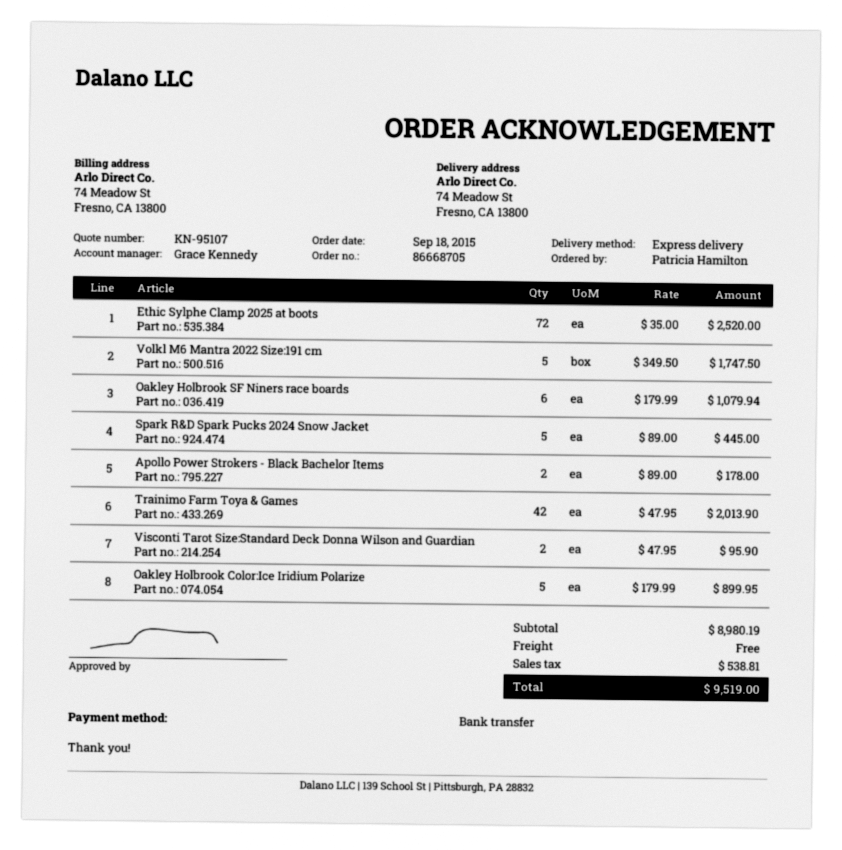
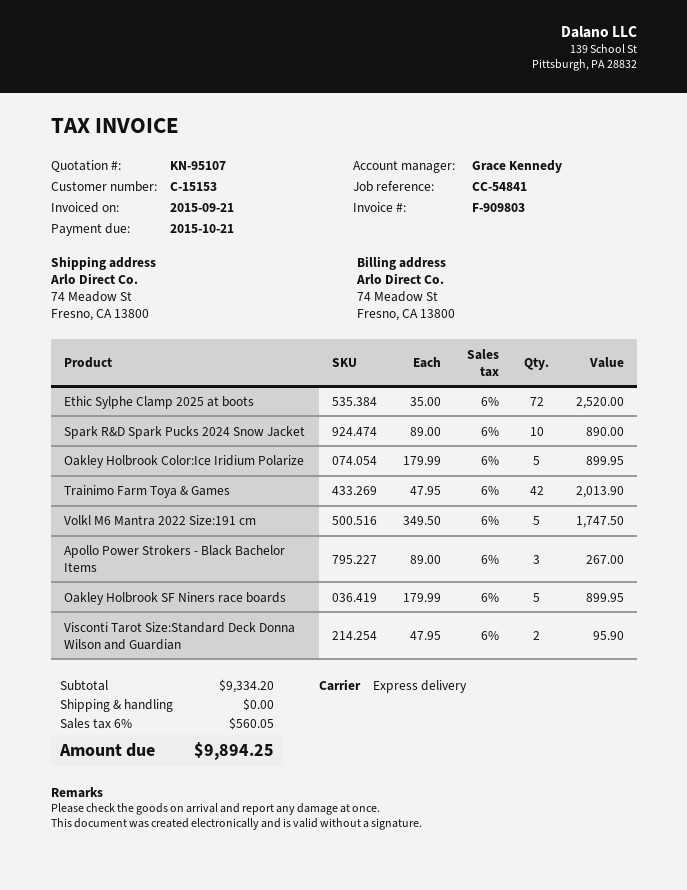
Oakley Holbrook SF Niners race boards: 6 x 179.99 = 1079.94 -> 5 x 179.99 = 899.95
Spark R&D Spark Pucks 2024 Snow Jacket: 5 x 89.00 = 445.00 -> 10 x 89.00 = 890.00
Apollo Power Strokers - Black Bachelor Items: 2 x 89.00 = 178.00 -> 3 x 89.00 = 267.00
subtotal: 8980.19 -> 9334.20
tax: 538.81 -> 560.05
total: 9519.00 -> 9894.25

